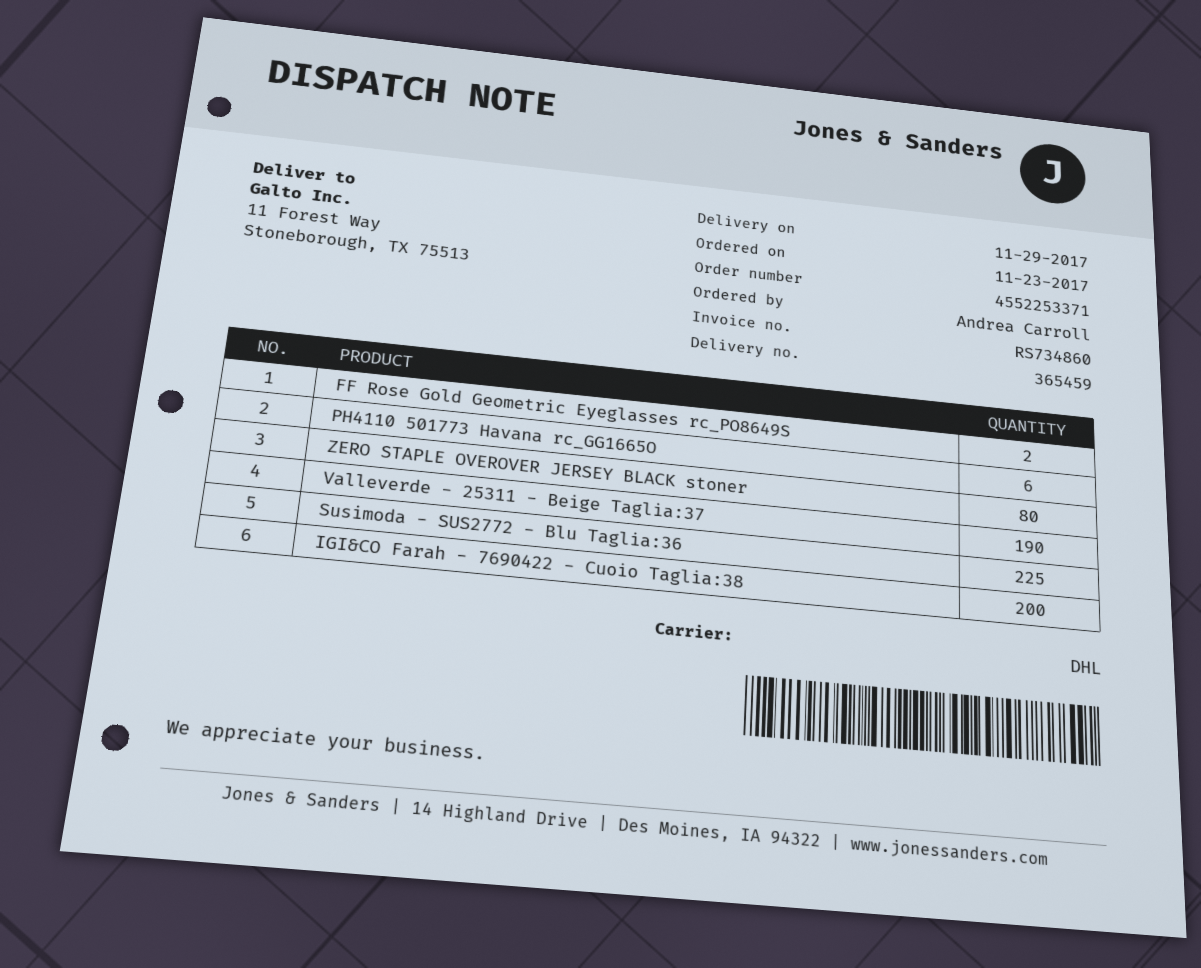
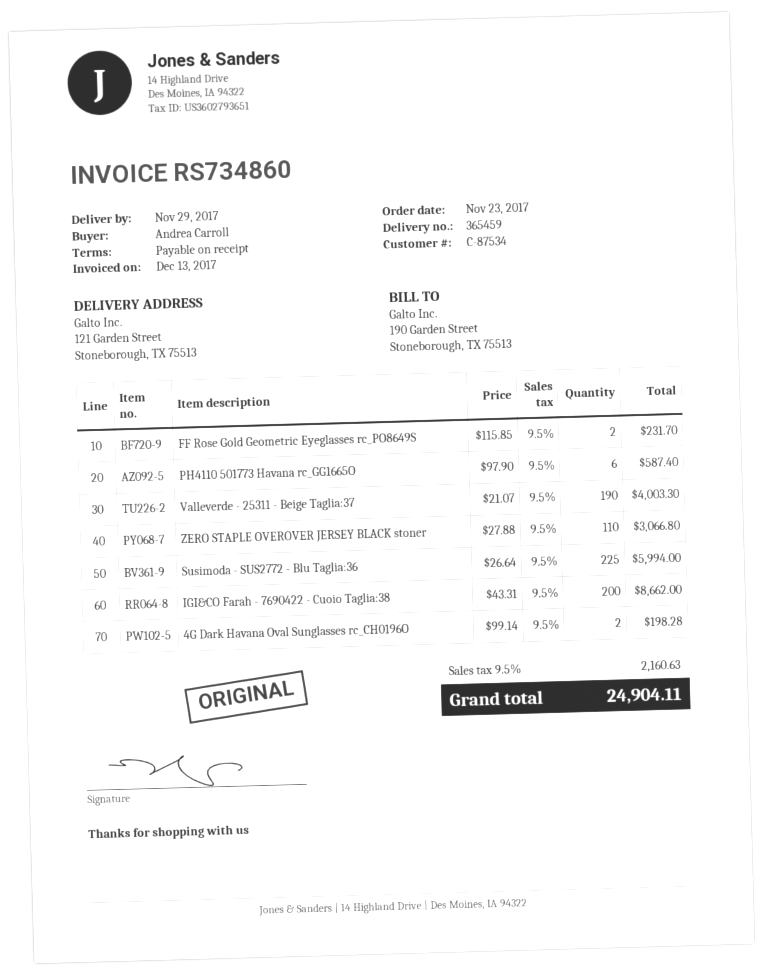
ship to: 11 Forest Way, Stoneborough, TX 75513 -> 121 Garden Street, Stoneborough, TX 75513
ZERO STAPLE OVEROVER JERSEY BLACK stoner: 80 -> 110
4G Dark Havana Oval Sunglasses rc_CH0196O: none -> 2

